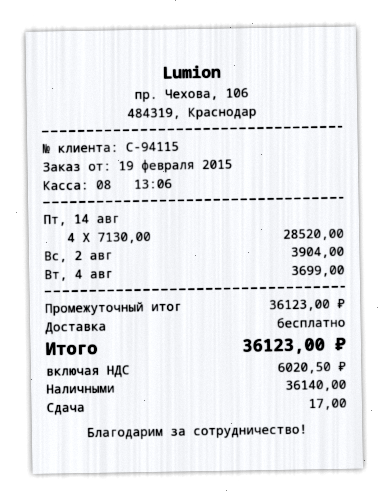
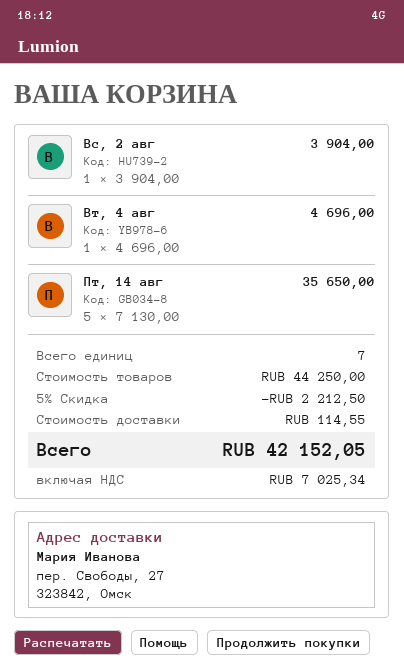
Пт, 14 авг: 4 x 7130.00 = 28520.00 -> 5 x 7130.00 = 35650.00
Вт, 4 авг: 1 x 3699.00 = 3699.00 -> 1 x 4696.00 = 4696.00
subtotal: 36123.00 -> 44250.00
discount: none -> 5% = 2212.50
shipping: 0.00 -> 114.55
tax: 6020.50 -> 7025.34
total: 36123.00 -> 42152.05

